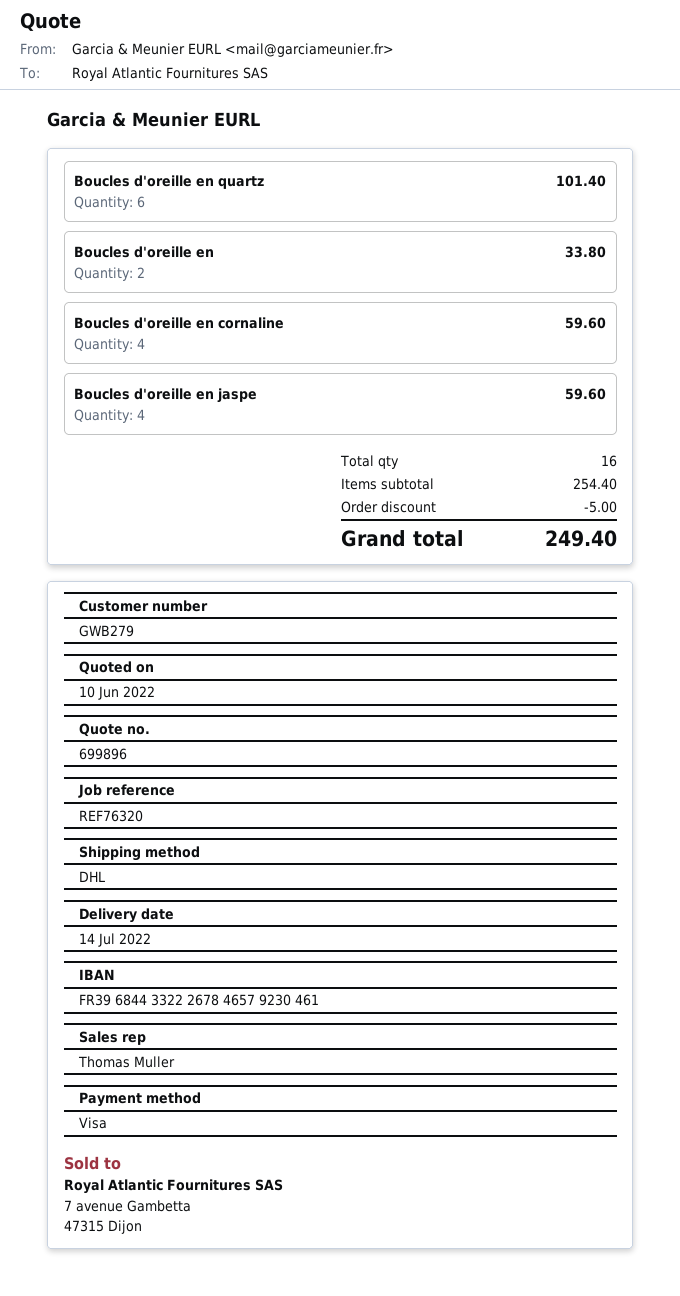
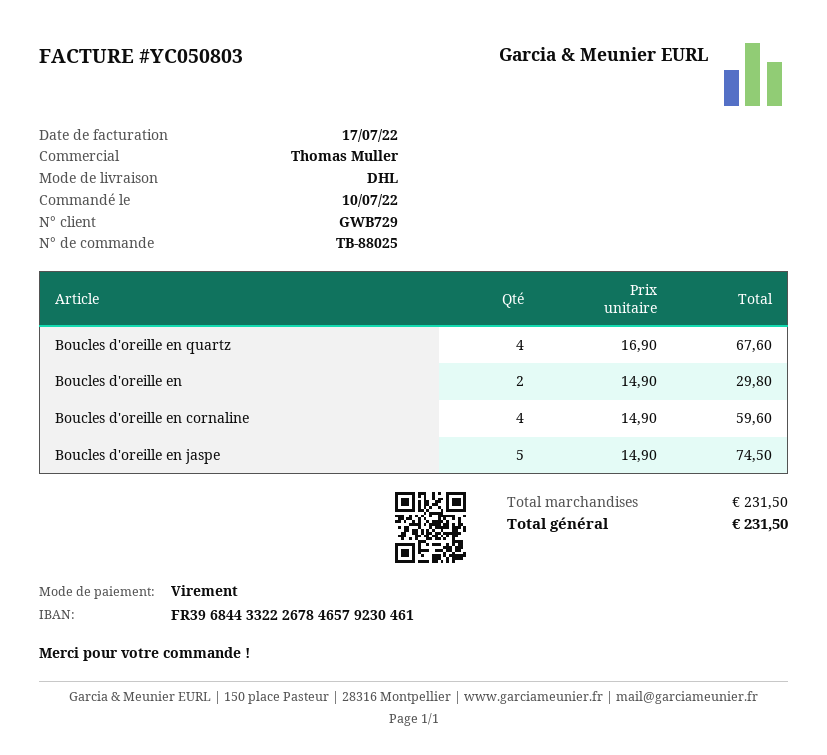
customer number: GWB279 -> GWB729
payment method: Visa -> bank transfer
Boucles d'oreille en quartz: 6 for 101.40 -> 4 for 67.60
Boucles d'oreille en: 2 for 33.80 -> 2 for 29.80
Boucles d'oreille en jaspe: 4 for 59.60 -> 5 for 74.50
subtotal: 254.40 -> 231.50
discount: 5.00 -> none
total: 249.40 -> 231.50

